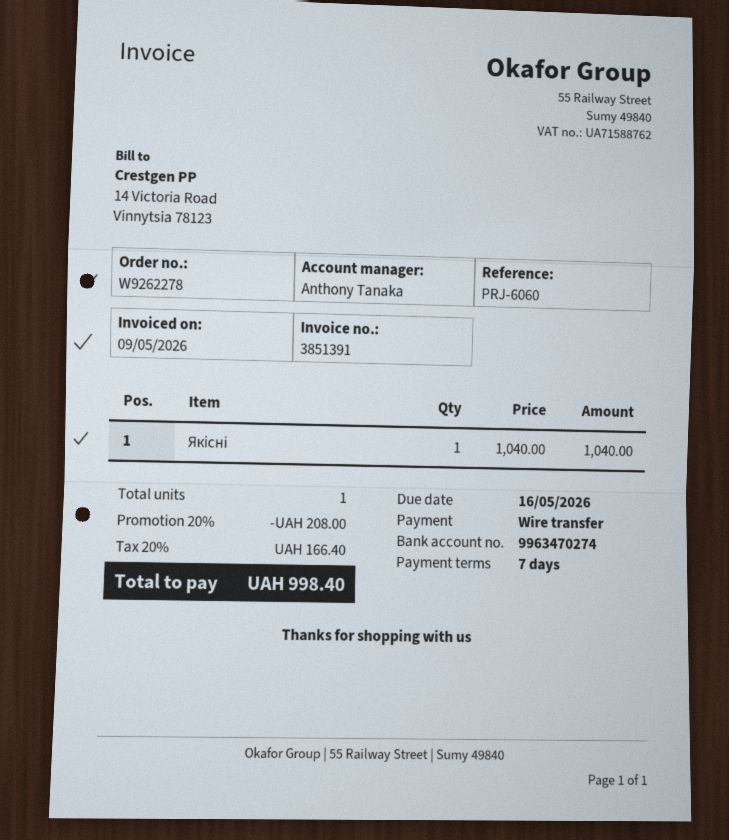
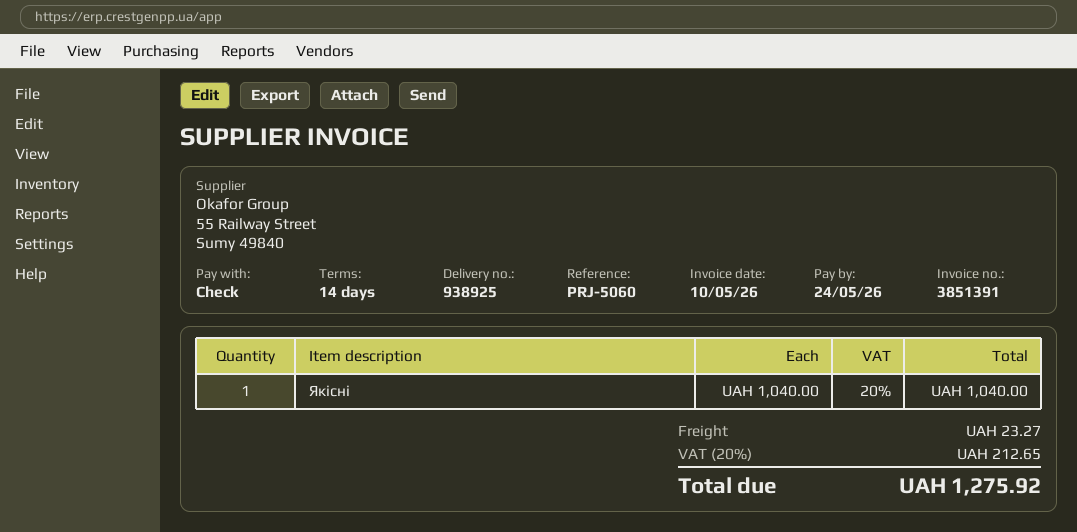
invoice date: 2026-05-09 -> 2026-05-10
payment terms: 7 days -> 14 days
due date: 2026-05-16 -> 2026-05-24
reference: PRJ-6060 -> PRJ-5060
payment method: bank transfer -> cheque
discount: 20% = 208.00 -> none
shipping: none -> 23.27
tax: 20% = 166.40 -> 20% = 212.65
total: 998.40 -> 1275.92

